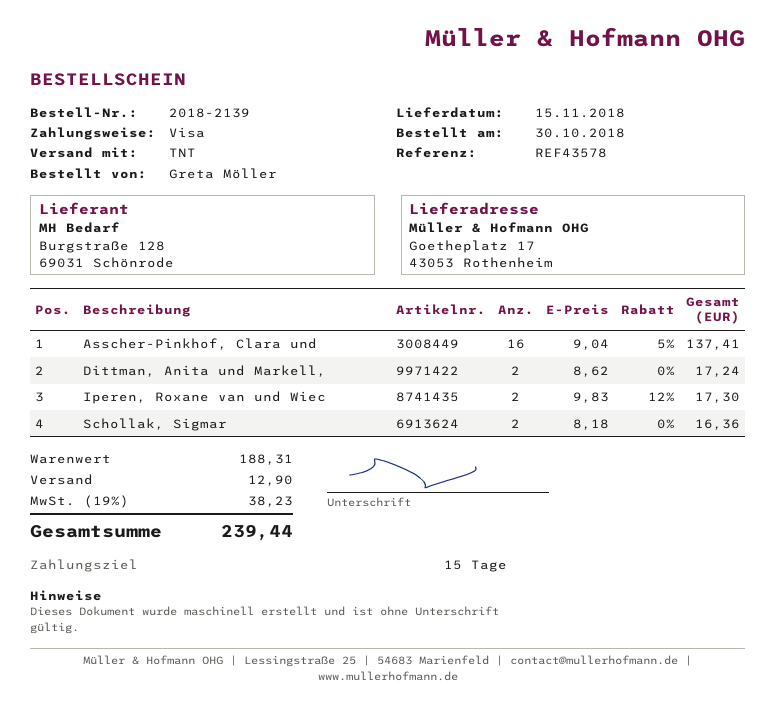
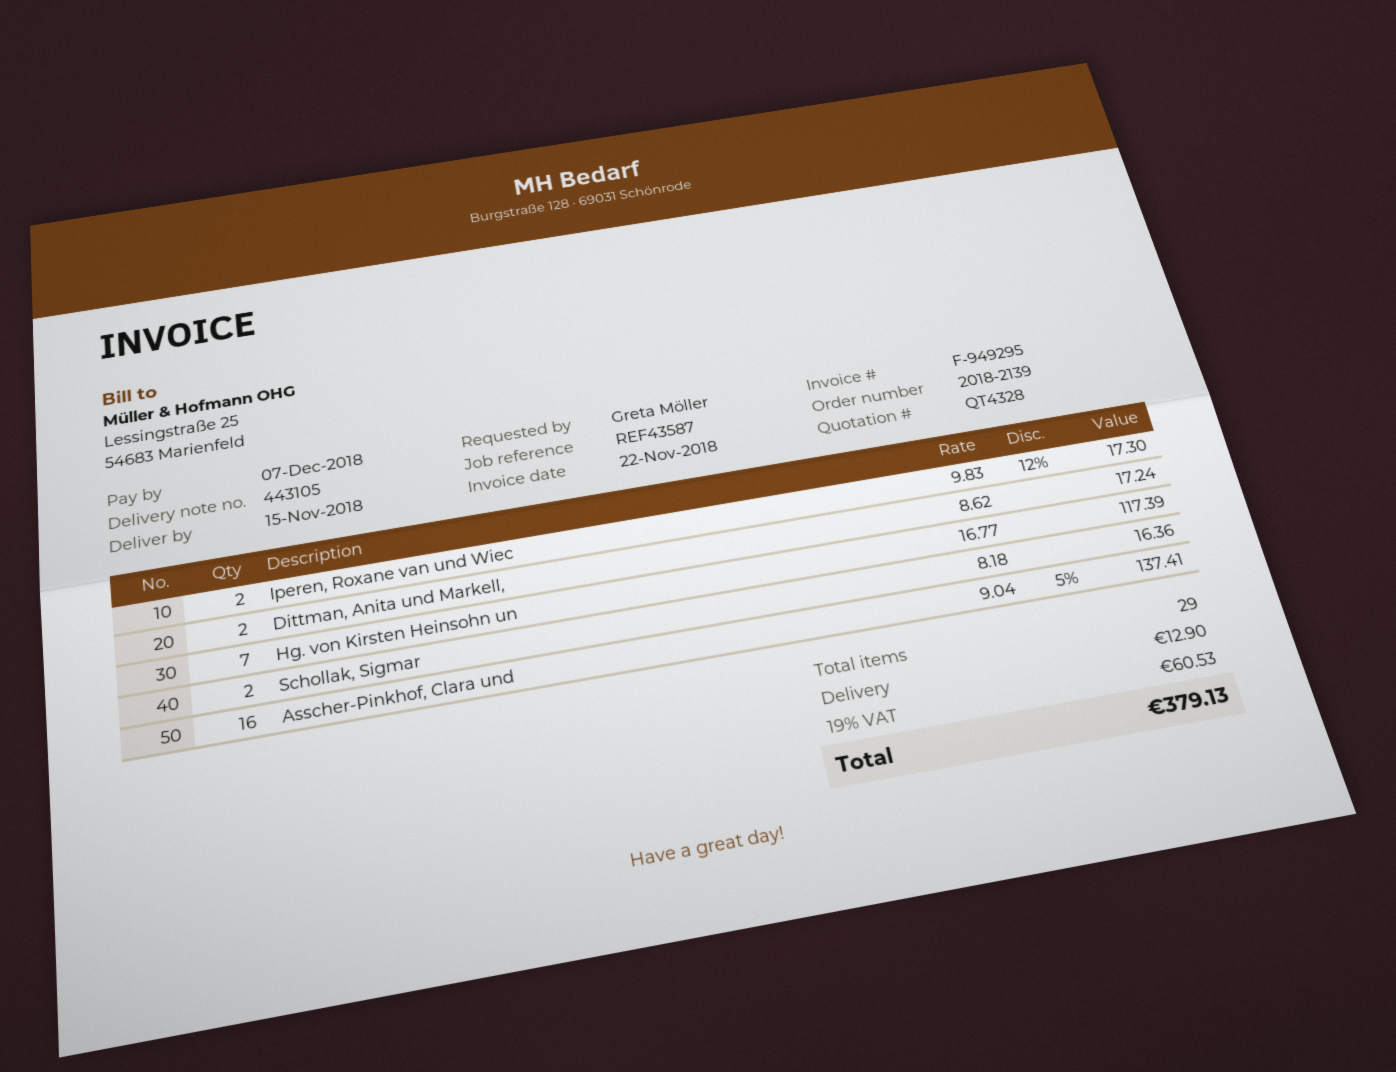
reference: REF43578 -> REF43587
Hg. von Kirsten Heinsohn un: none -> 7 x 16.77 = 117.39
tax: 19% = 38.23 -> 19% = 60.53
total: 239.44 -> 379.13

